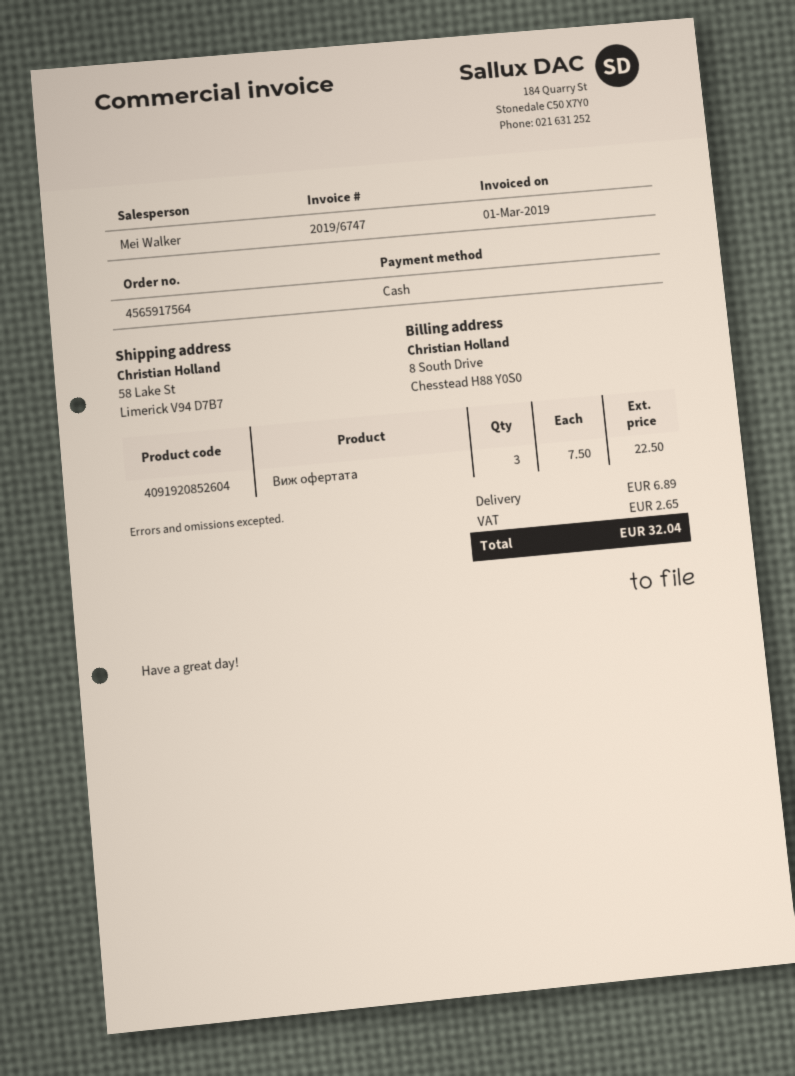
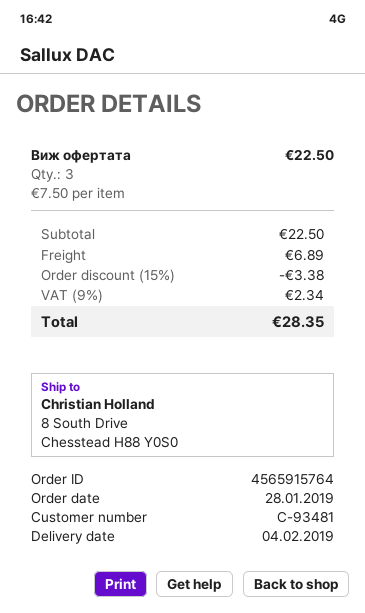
order number: 4565917564 -> 4565915764
ship to: 58 Lake St, Limerick V94 D7B7 -> 8 South Drive, Chesstead H88 Y0S0
discount: none -> 15% = 3.38
tax: 2.65 -> 2.34
total: 32.04 -> 28.35

